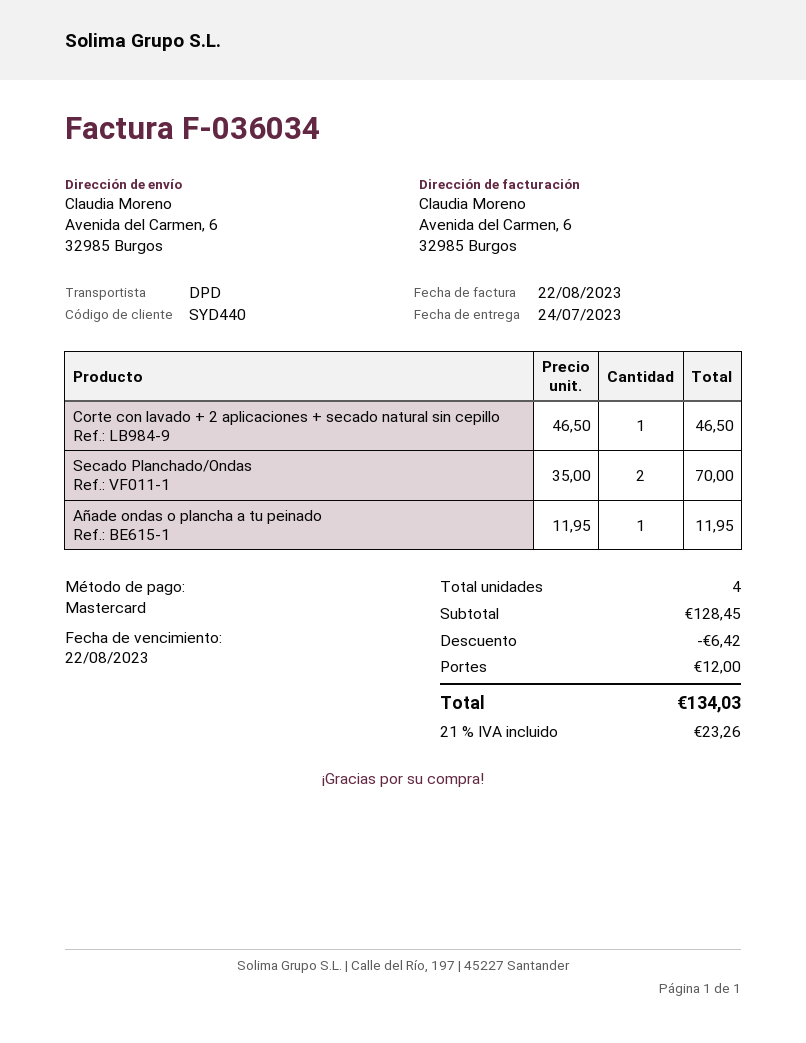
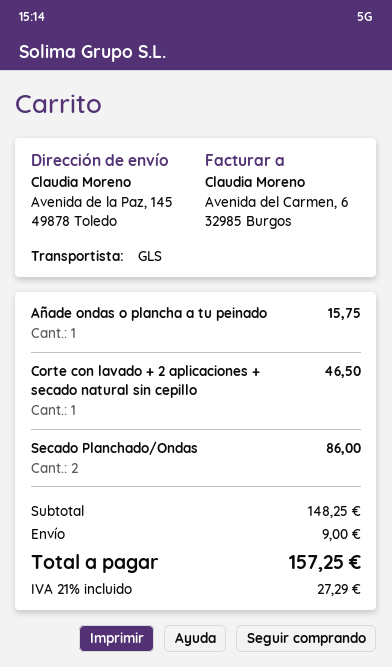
shipping method: DPD -> GLS
ship to: Avenida del Carmen, 6, 32985 Burgos -> Avenida de la Paz, 145, 49878 Toledo
Secado Planchado/Ondas: 2 for 70.00 -> 2 for 86.00
Añade ondas o plancha a tu peinado: 1 for 11.95 -> 1 for 15.75
subtotal: 128.45 -> 148.25
discount: 6.42 -> none
shipping: 12.00 -> 9.00
tax: 21% = 23.26 -> 21% = 27.29
total: 134.03 -> 157.25

